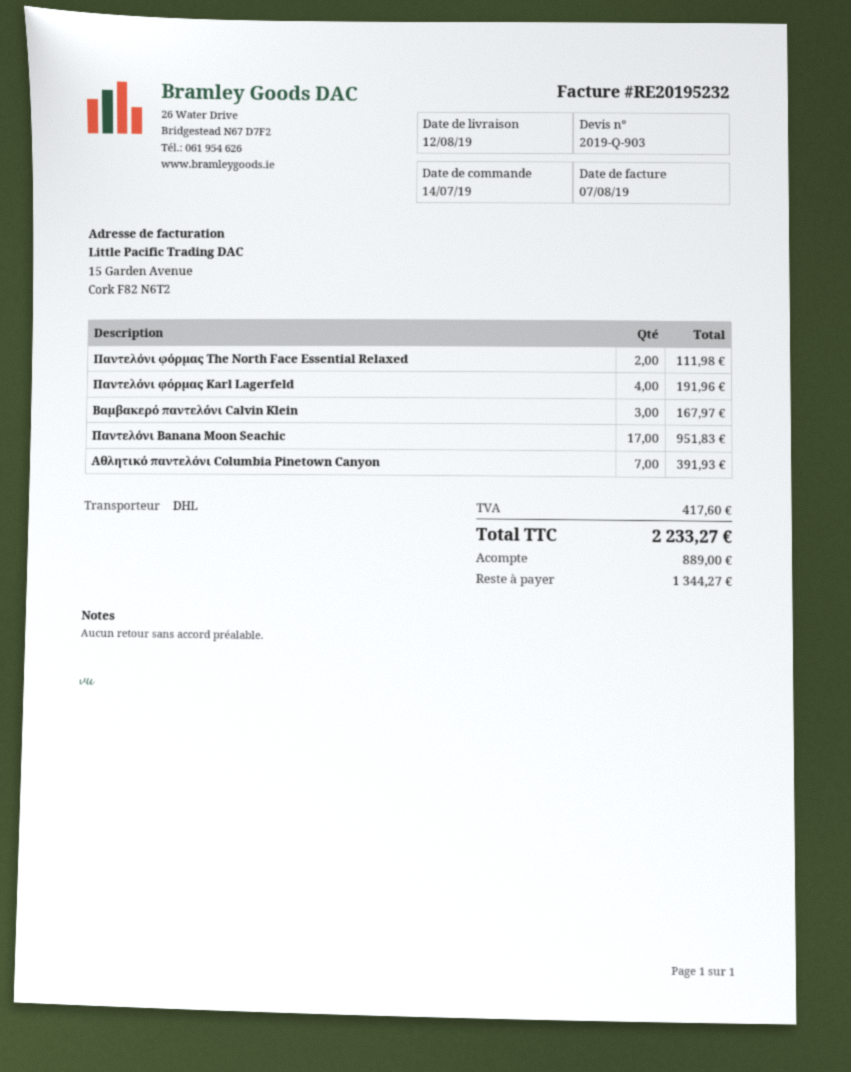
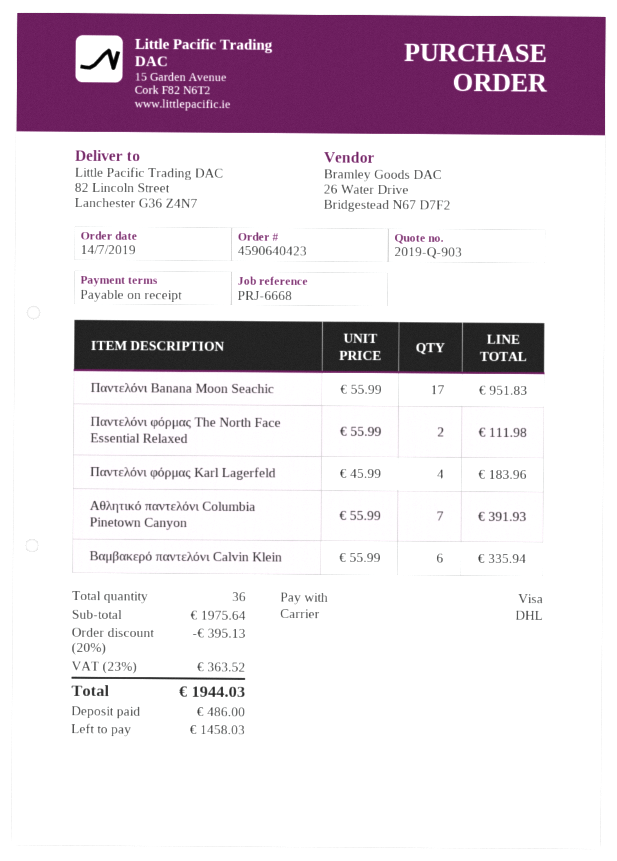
Παντελόνι φόρμας Karl Lagerfeld: 4 for 191.96 -> 4 for 183.96
Βαμβακερό παντελόνι Calvin Klein: 3 for 167.97 -> 6 for 335.94
discount: none -> 20% = 395.13
tax: 417.60 -> 363.52
total: 2233.27 -> 1944.03
deposit: 889.00 -> 486.00
balance: 1344.27 -> 1458.03

